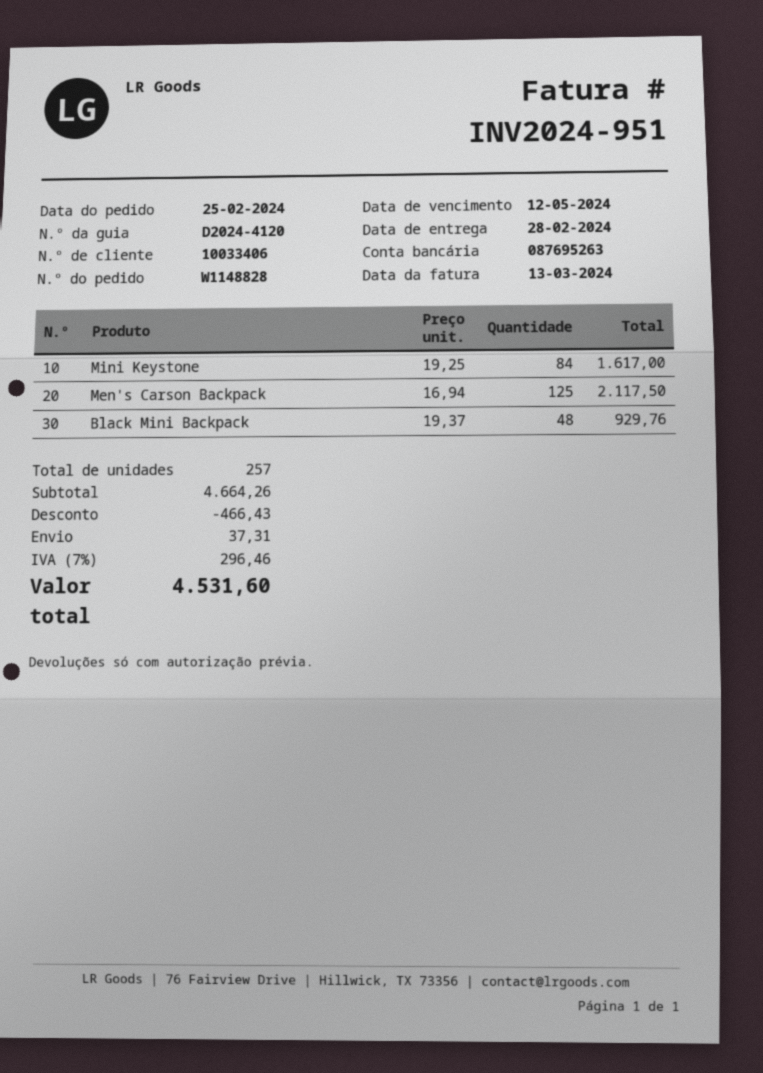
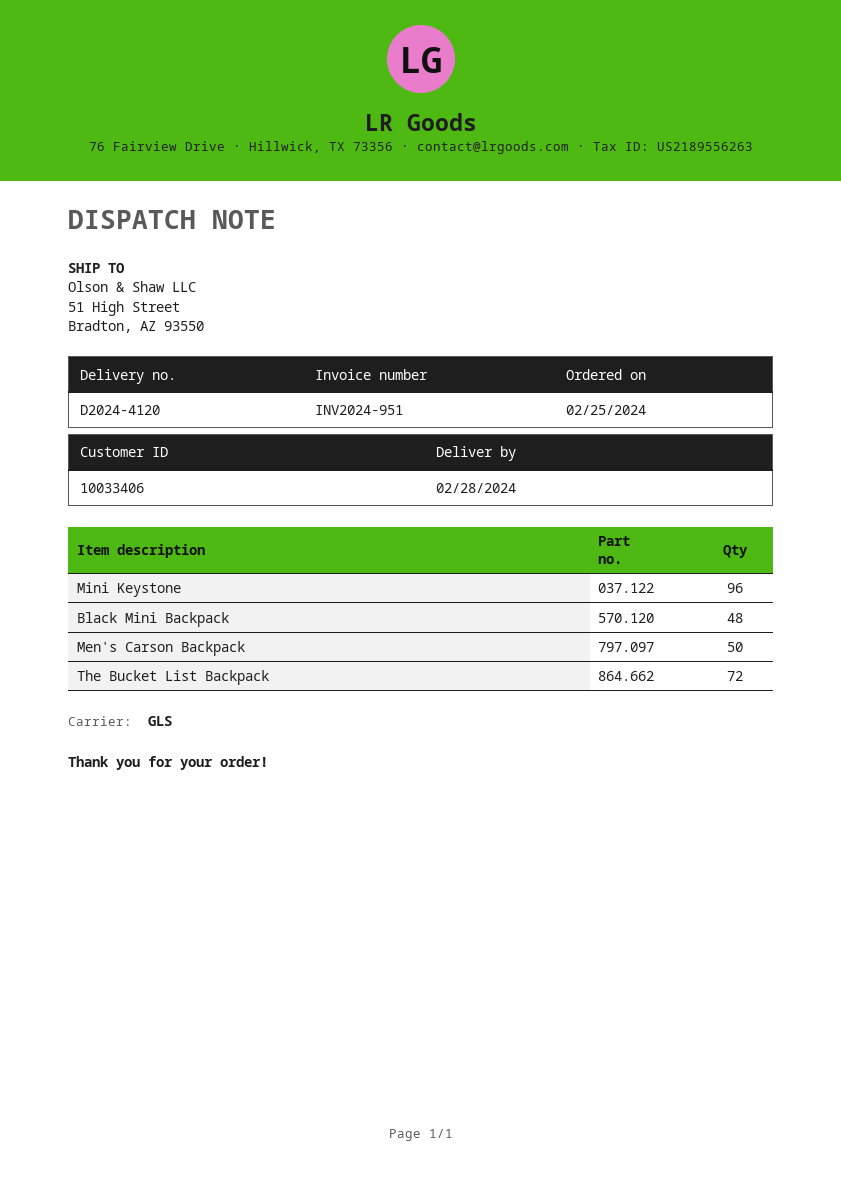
Mini Keystone: 84 -> 96
Men's Carson Backpack: 125 -> 50
The Bucket List Backpack: none -> 72

